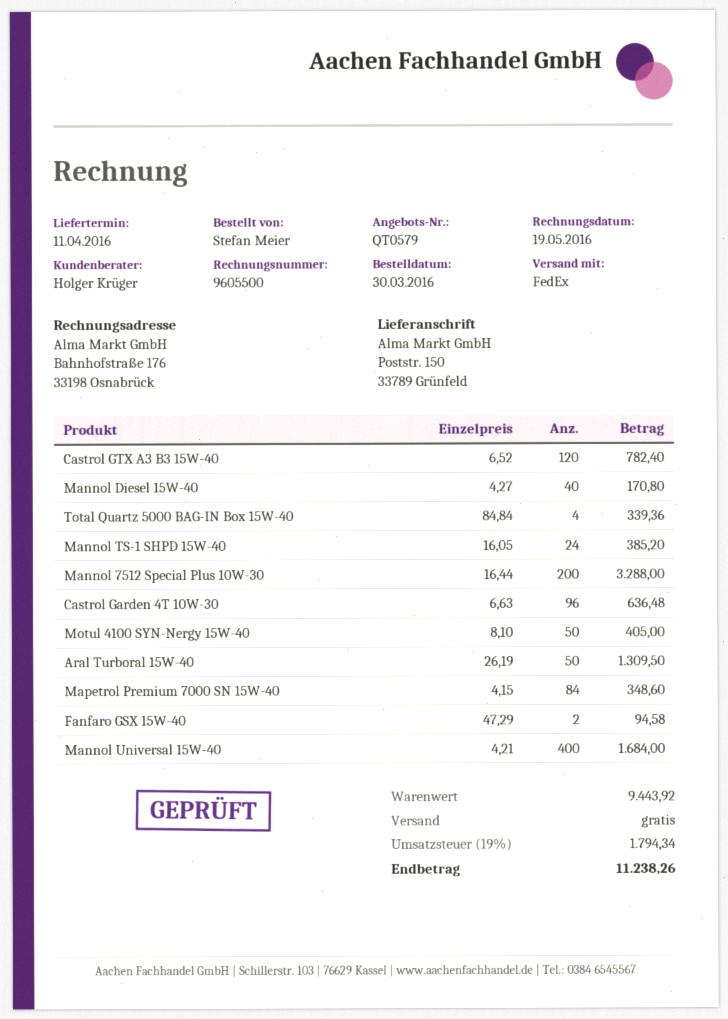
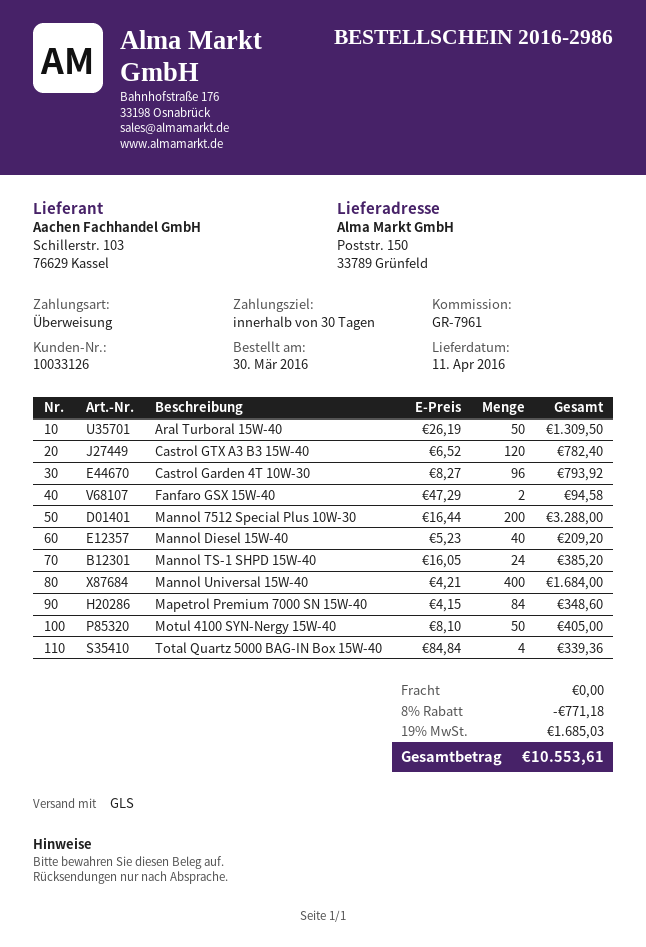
shipping method: FedEx -> GLS
Mannol Diesel 15W-40: 40 x 4.27 = 170.80 -> 40 x 5.23 = 209.20
Castrol Garden 4T 10W-30: 96 x 6.63 = 636.48 -> 96 x 8.27 = 793.92
discount: none -> 8% = 771.18
tax: 19% = 1794.34 -> 19% = 1685.03
total: 11238.26 -> 10553.61

